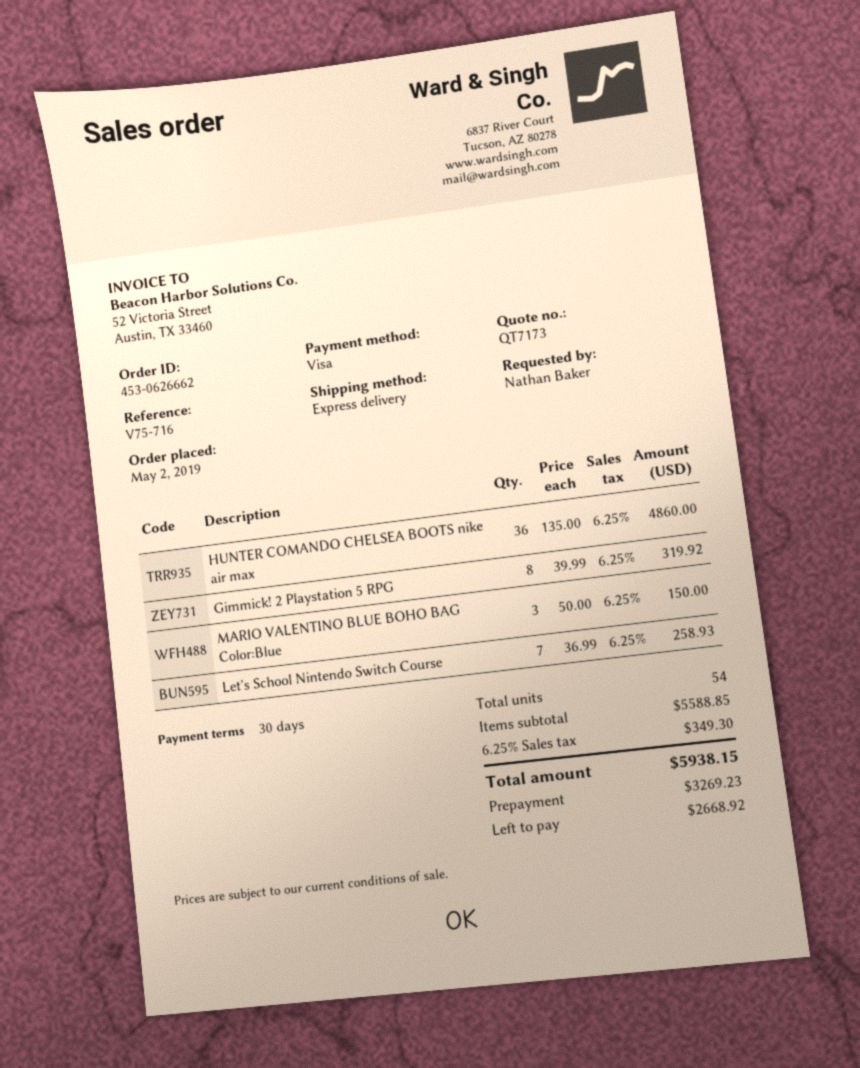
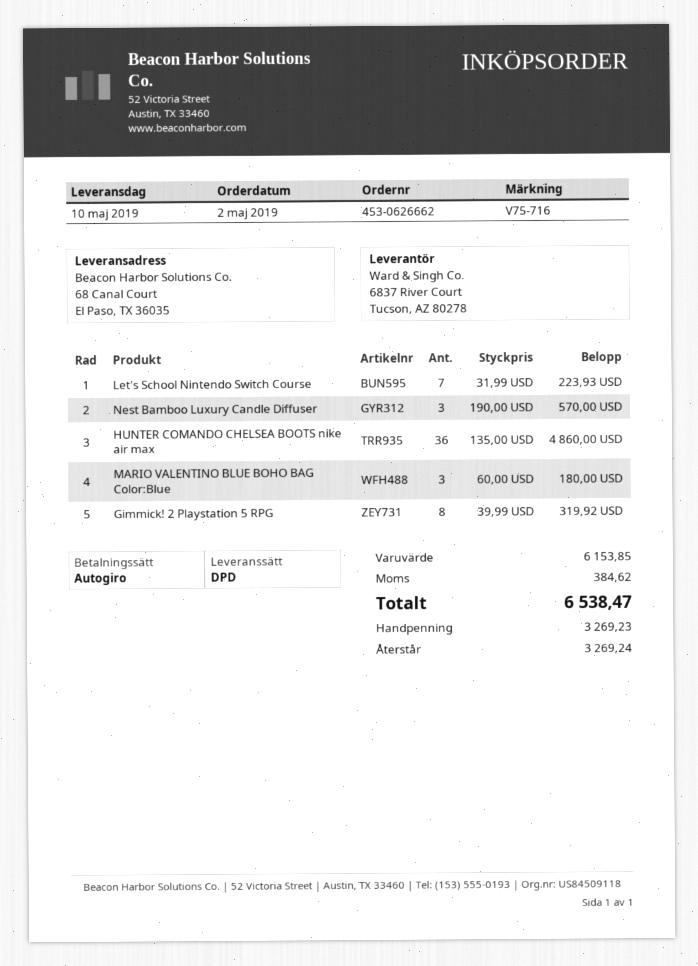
payment method: Visa -> direct debit
shipping method: express -> DPD
MARIO VALENTINO BLUE BOHO BAG Color:Blue: 3 x 50.00 = 150.00 -> 3 x 60.00 = 180.00
Let's School Nintendo Switch Course: 7 x 36.99 = 258.93 -> 7 x 31.99 = 223.93
Nest Bamboo Luxury Candle Diffuser: none -> 3 x 190.00 = 570.00
subtotal: 5588.85 -> 6153.85
tax: 349.30 -> 384.62
total: 5938.15 -> 6538.47
balance: 2668.92 -> 3269.24

